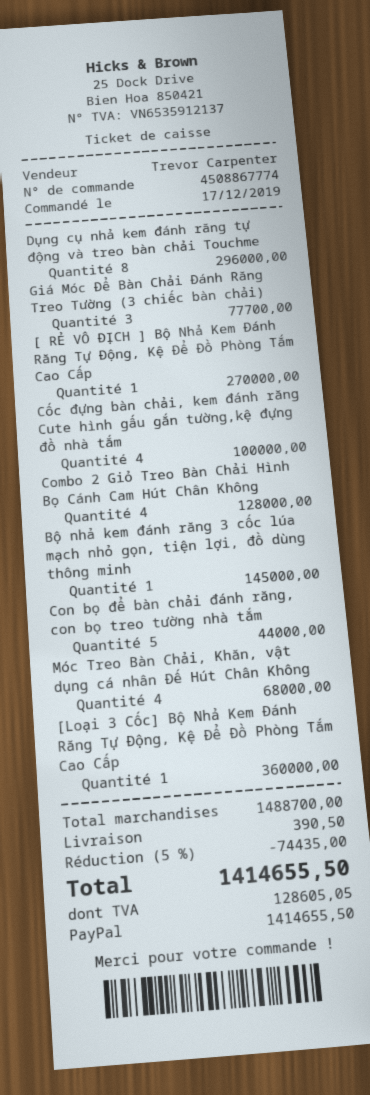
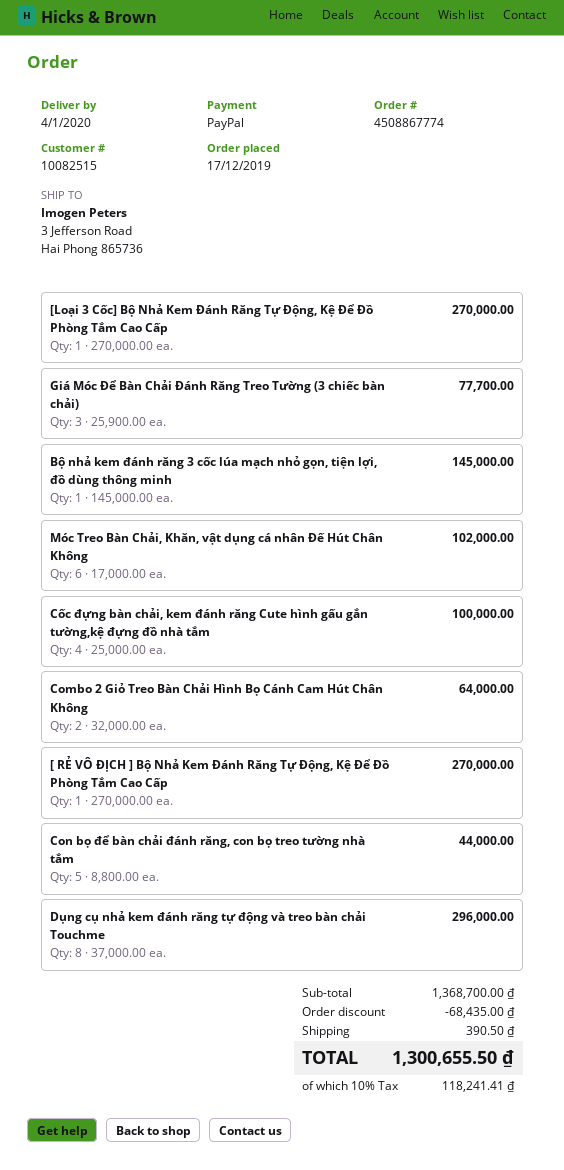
Combo 2 Giỏ Treo Bàn Chải Hình Bọ Cánh Cam Hút Chân Không: 4 for 128000.00 -> 2 for 64000.00
Móc Treo Bàn Chải, Khăn, vật dụng cá nhân Đế Hút Chân Không: 4 for 68000.00 -> 6 for 102000.00
[Loại 3 Cốc] Bộ Nhả Kem Đánh Răng Tự Động, Kệ Để Đồ Phòng Tắm Cao Cấp: 1 for 360000.00 -> 1 for 270000.00
subtotal: 1488700.00 -> 1368700.00
discount: 74435.00 -> 68435.00
tax: 128605.05 -> 118241.41
total: 1414655.50 -> 1300655.50

